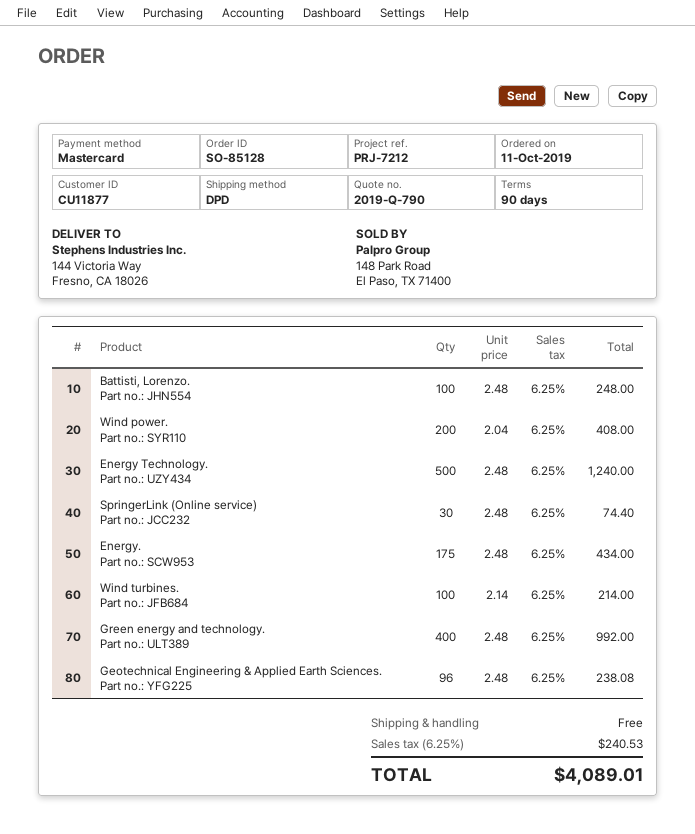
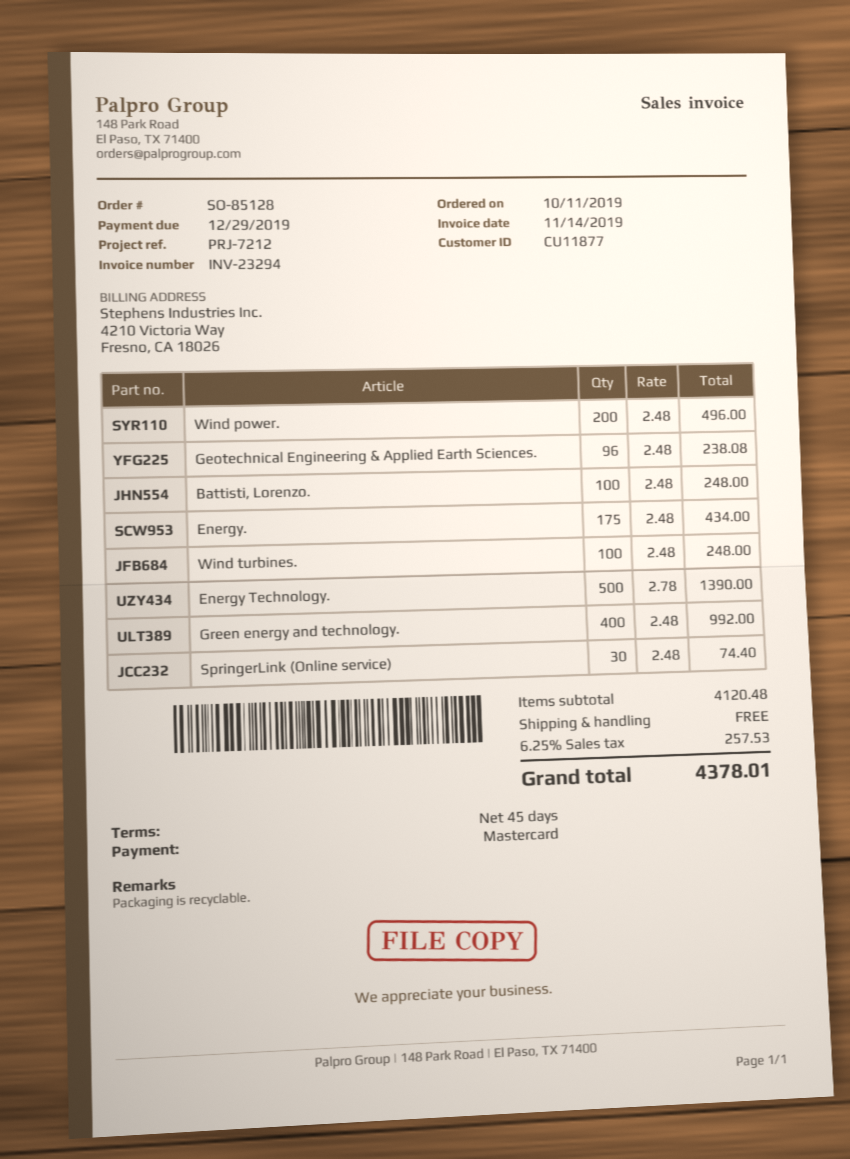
payment terms: 90 days -> 45 days
Wind power.: 200 x 2.04 = 408.00 -> 200 x 2.48 = 496.00
Energy Technology.: 500 x 2.48 = 1240.00 -> 500 x 2.78 = 1390.00
Wind turbines.: 100 x 2.14 = 214.00 -> 100 x 2.48 = 248.00
tax: 6.25% = 240.53 -> 6.25% = 257.53
total: 4089.01 -> 4378.01

